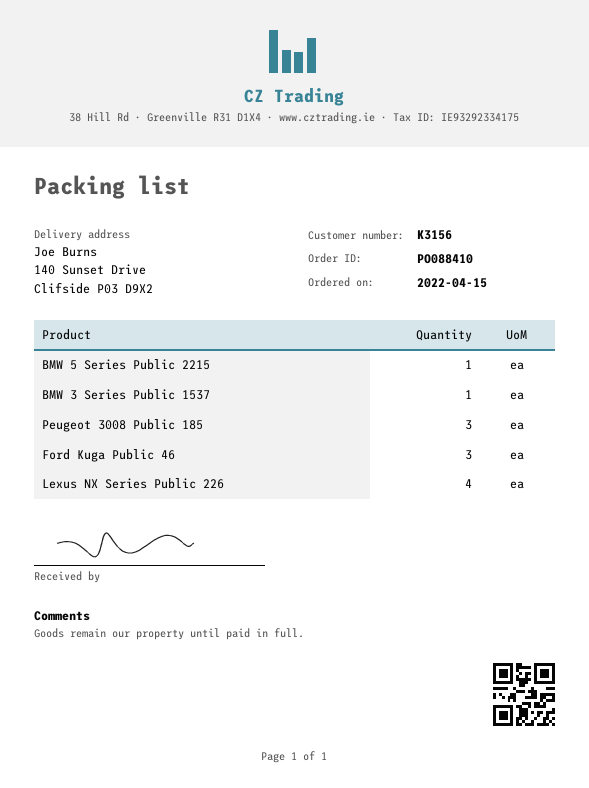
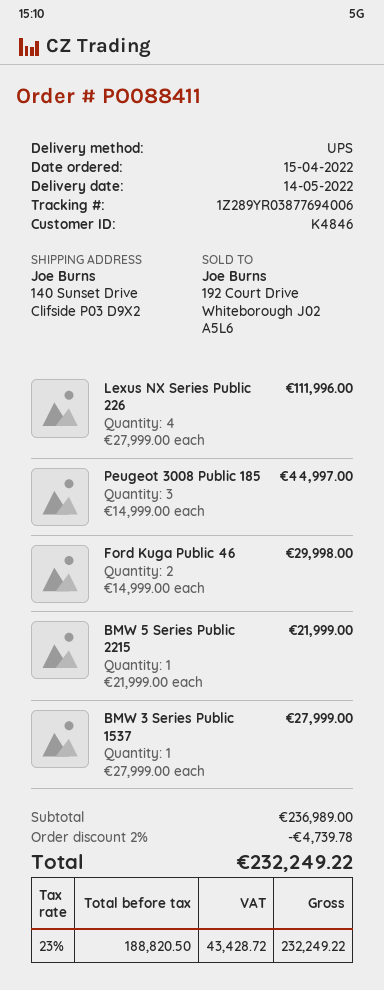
order number: PO088410 -> PO088411
customer number: K3156 -> K4846
Ford Kuga Public 46: 3 -> 2

